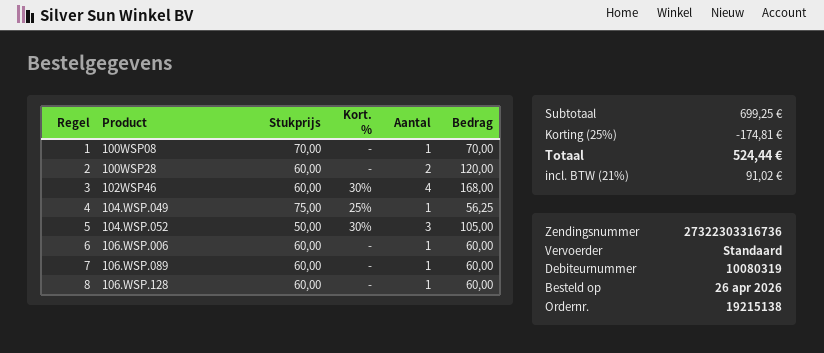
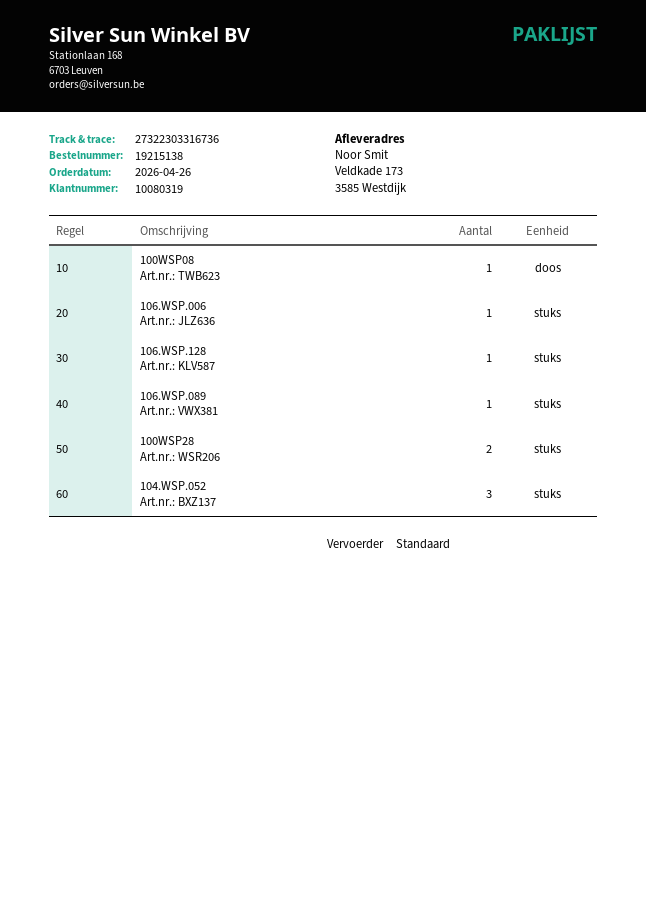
102WSP46: 4 -> none
104.WSP.049: 1 -> none

